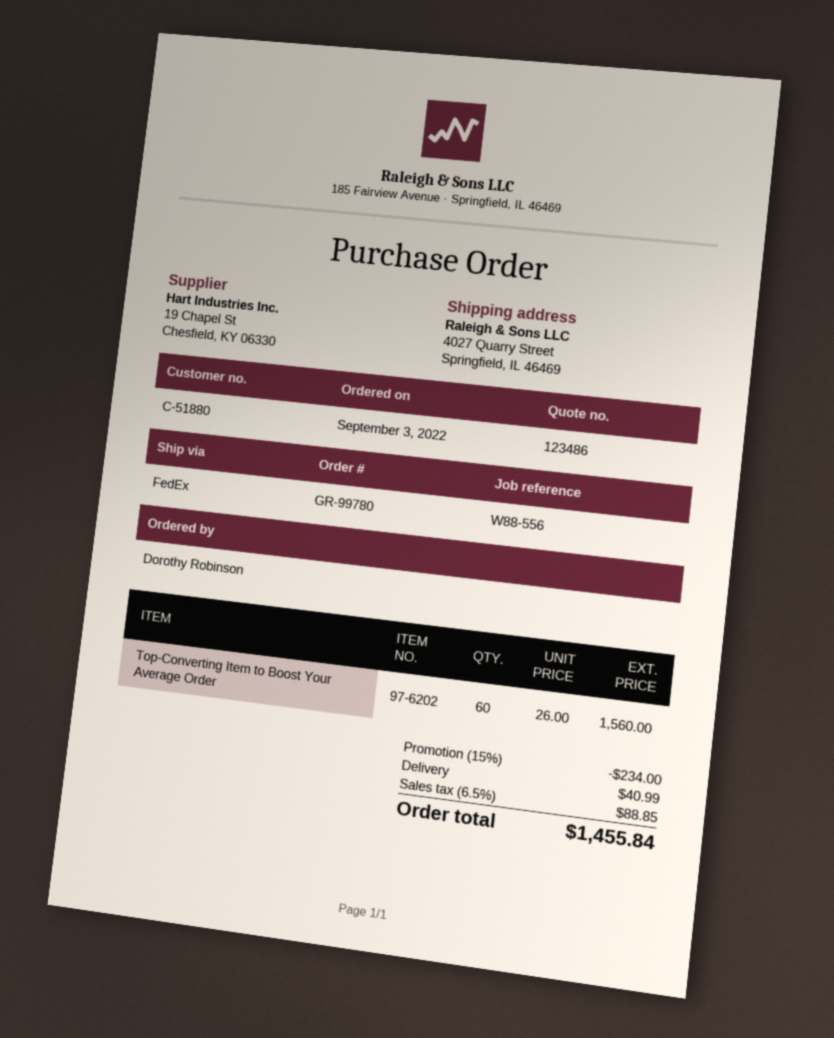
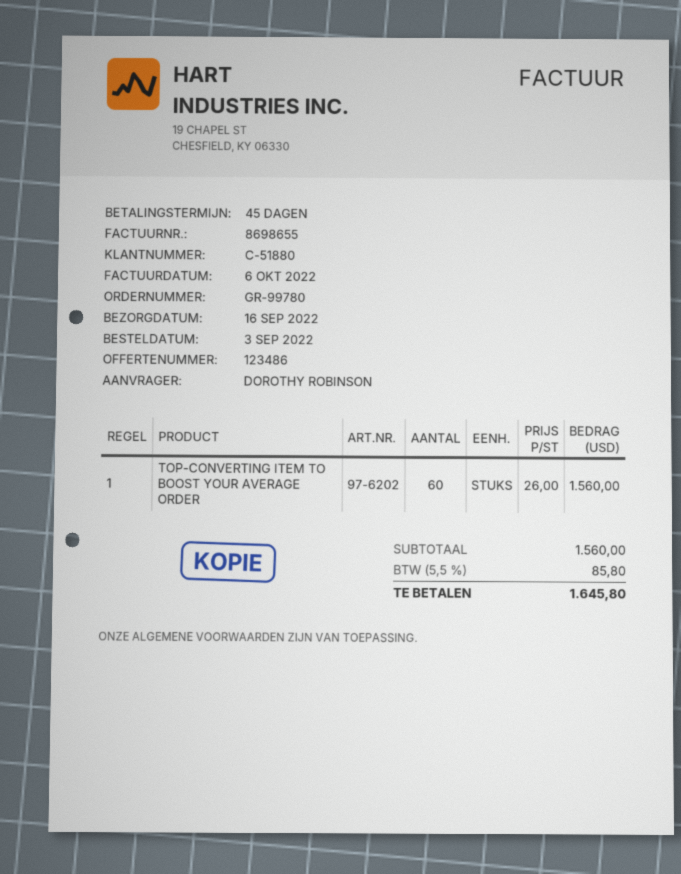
discount: 15% = 234.00 -> none
shipping: 40.99 -> none
tax: 6.5% = 88.85 -> 5.5% = 85.80
total: 1455.84 -> 1645.80

